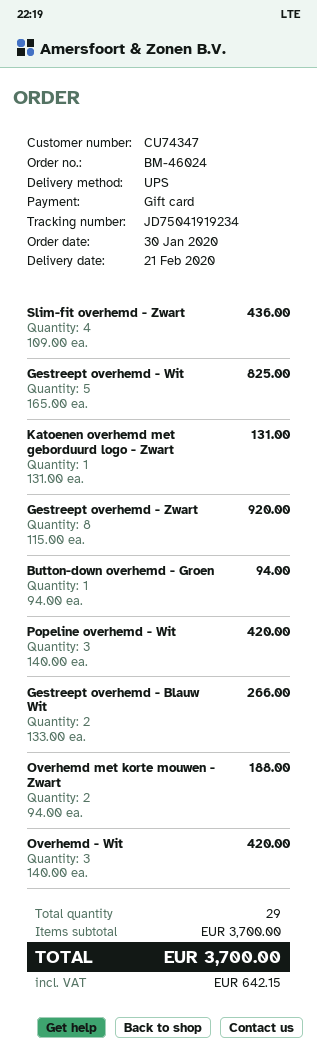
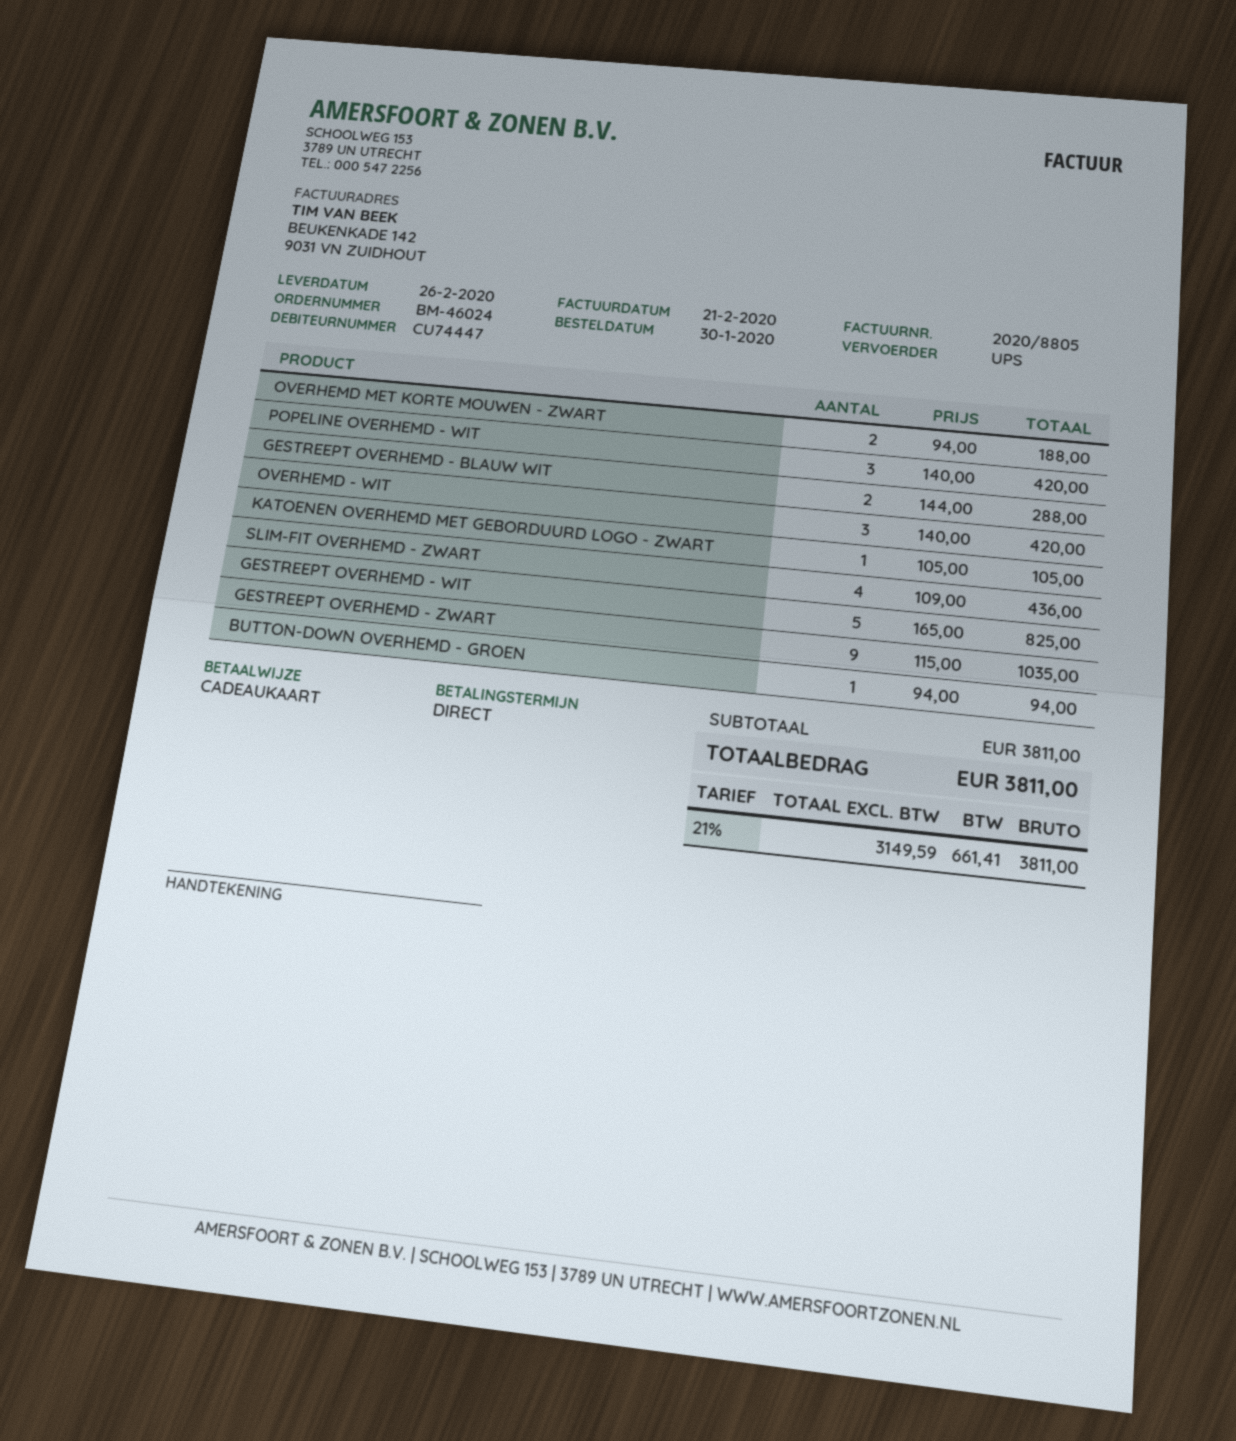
delivery date: 2020-02-21 -> 2020-02-26
customer number: CU74347 -> CU74447
Katoenen overhemd met geborduurd logo - Zwart: 1 x 131.00 = 131.00 -> 1 x 105.00 = 105.00
Gestreept overhemd - Zwart: 8 x 115.00 = 920.00 -> 9 x 115.00 = 1035.00
Gestreept overhemd - Blauw Wit: 2 x 133.00 = 266.00 -> 2 x 144.00 = 288.00
subtotal: 3700.00 -> 3811.00
tax: 642.15 -> 661.41
total: 3700.00 -> 3811.00

